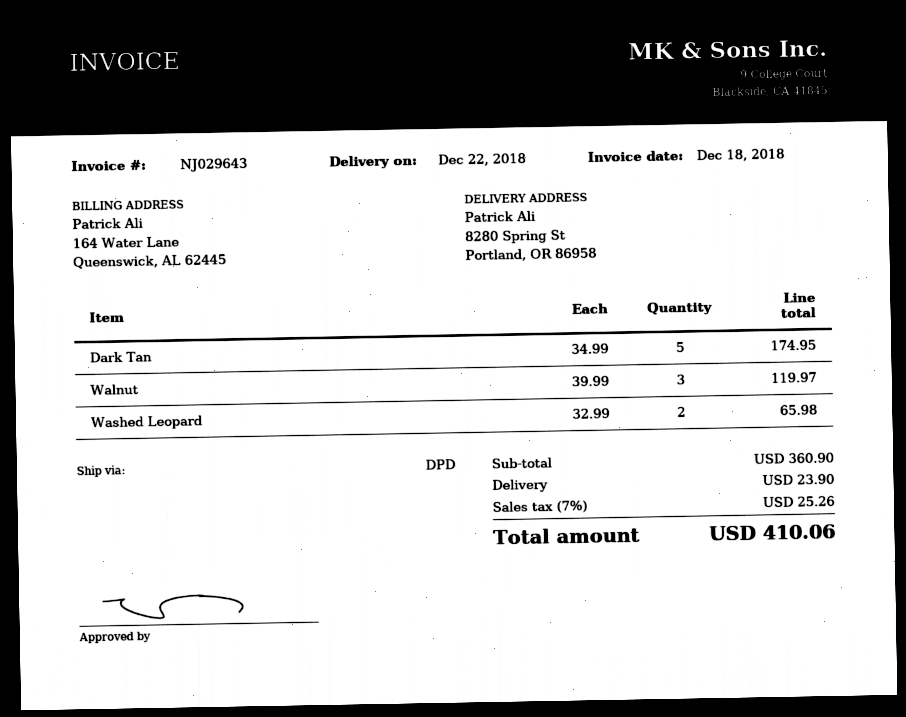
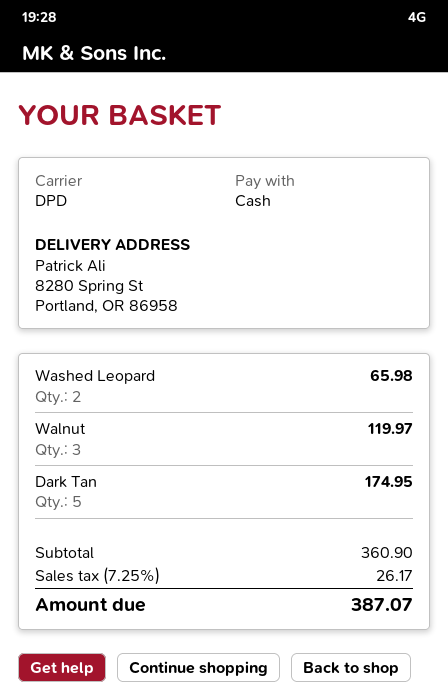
shipping: 23.90 -> none
tax: 7% = 25.26 -> 7.25% = 26.17
total: 410.06 -> 387.07

